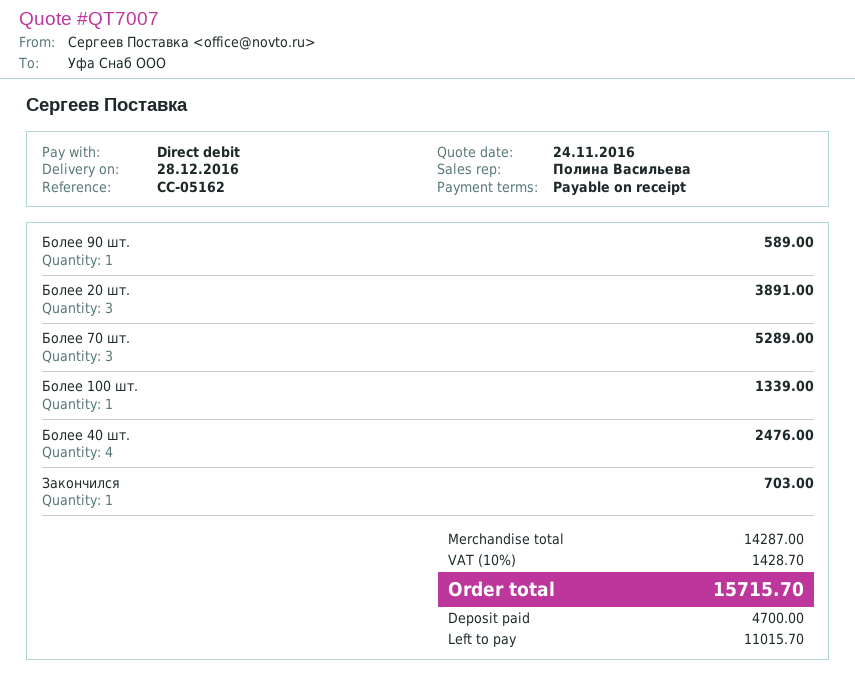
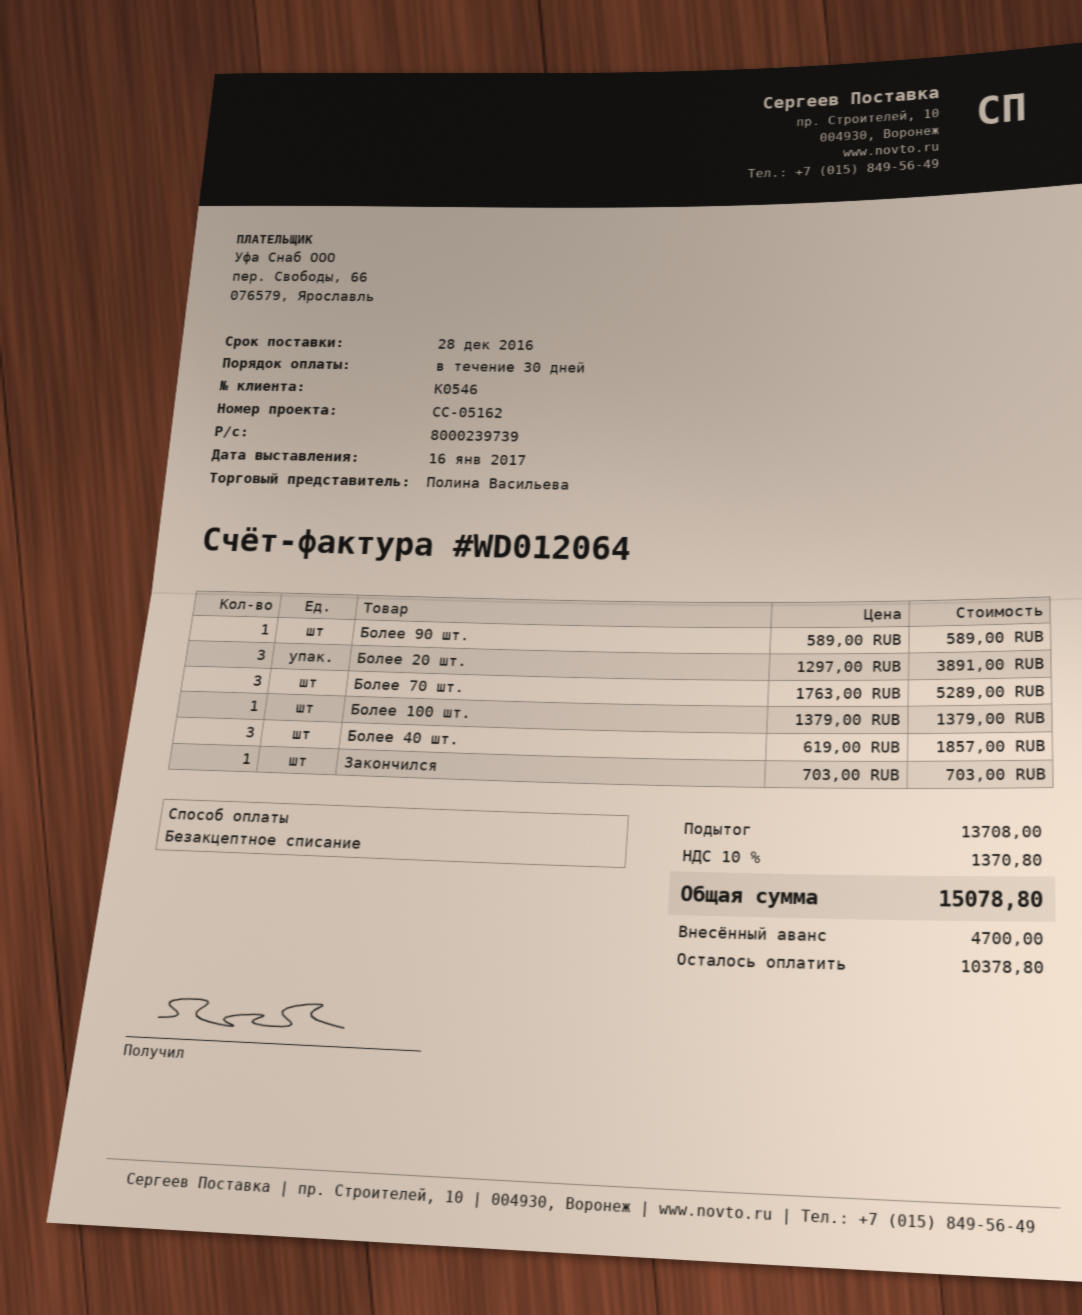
payment terms: on receipt -> 30 days
Более 100 шт.: 1 for 1339.00 -> 1 for 1379.00
Более 40 шт.: 4 for 2476.00 -> 3 for 1857.00
subtotal: 14287.00 -> 13708.00
tax: 10% = 1428.70 -> 10% = 1370.80
total: 15715.70 -> 15078.80
balance: 11015.70 -> 10378.80

